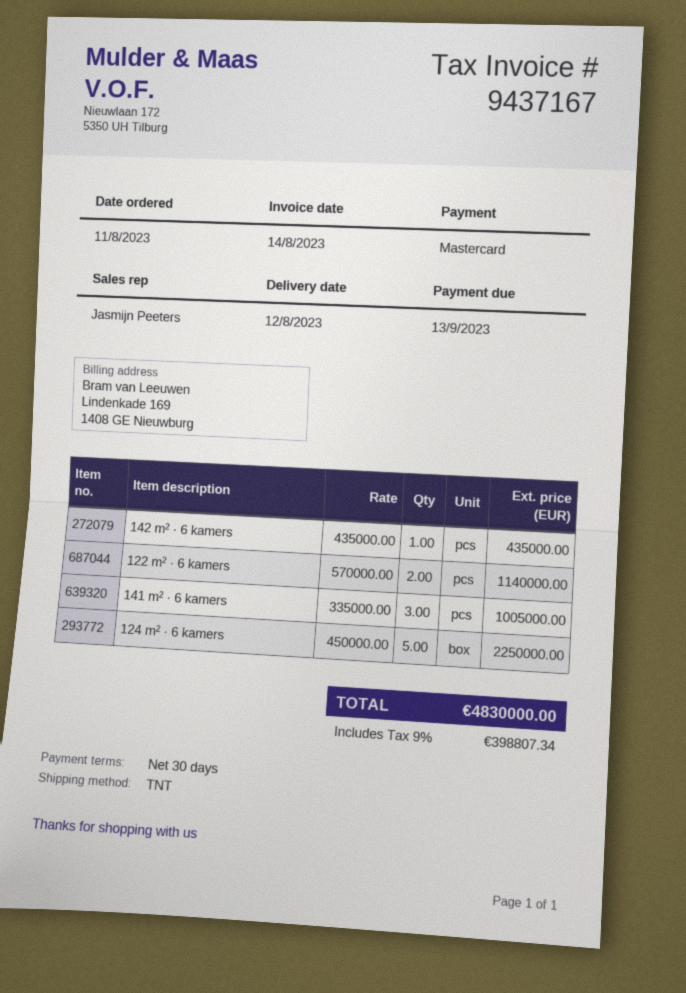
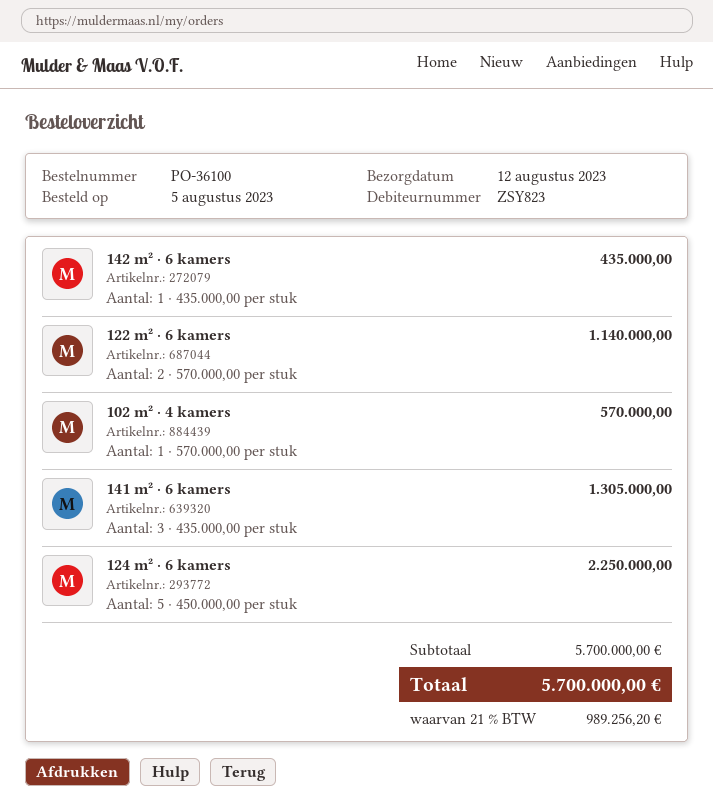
order date: 2023-08-11 -> 2023-08-05
141 m² · 6 kamers: 3 x 335000.00 = 1005000.00 -> 3 x 435000.00 = 1305000.00
102 m² · 4 kamers: none -> 1 x 570000.00 = 570000.00
tax: 9% = 398807.34 -> 21% = 989256.20
total: 4830000.00 -> 5700000.00

